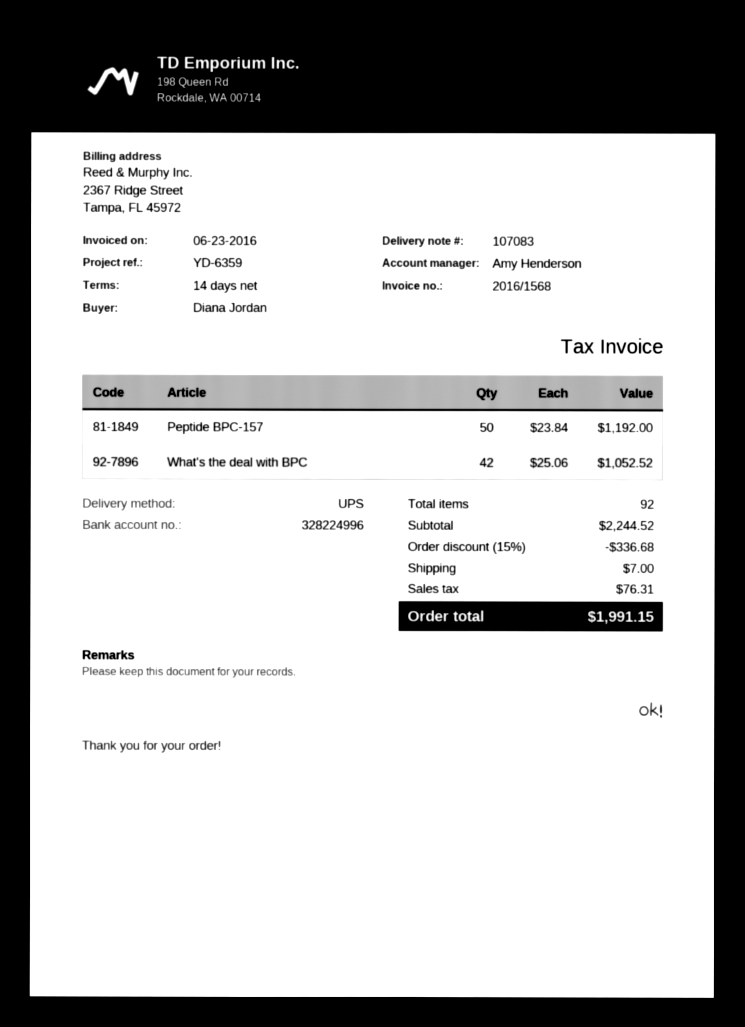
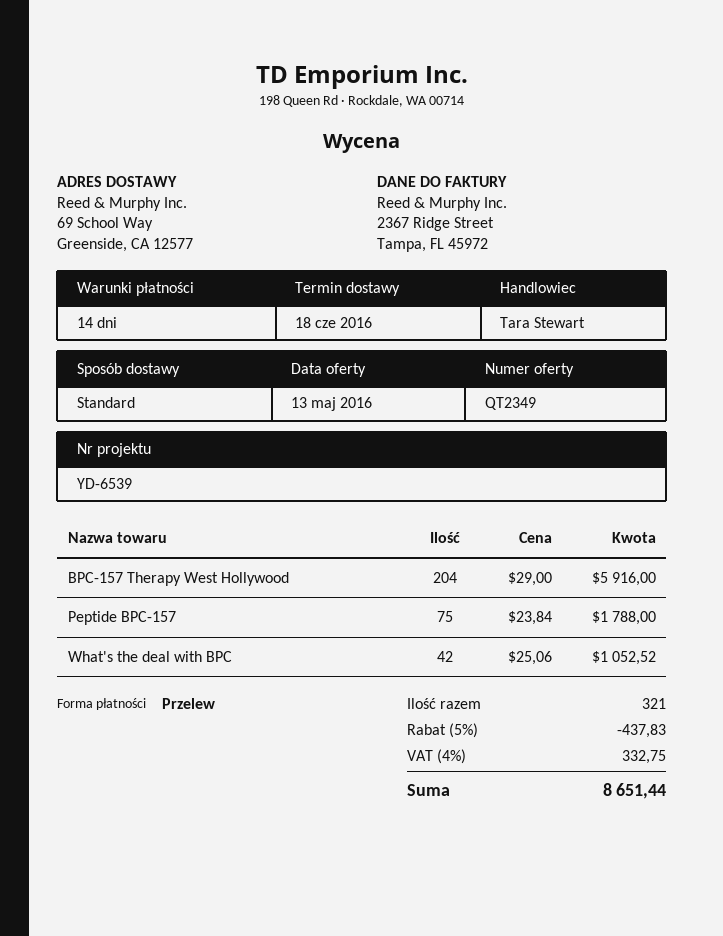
reference: YD-6359 -> YD-6539
sales rep: Amy Henderson -> Tara Stewart
shipping method: UPS -> standard
Peptide BPC-157: 50 x 23.84 = 1192.00 -> 75 x 23.84 = 1788.00
BPC-157 Therapy West Hollywood: none -> 204 x 29.00 = 5916.00
total quantity: 92 -> 321
discount: 15% = 336.68 -> 5% = 437.83
shipping: 7.00 -> none
tax: 76.31 -> 332.75
total: 1991.15 -> 8651.44

